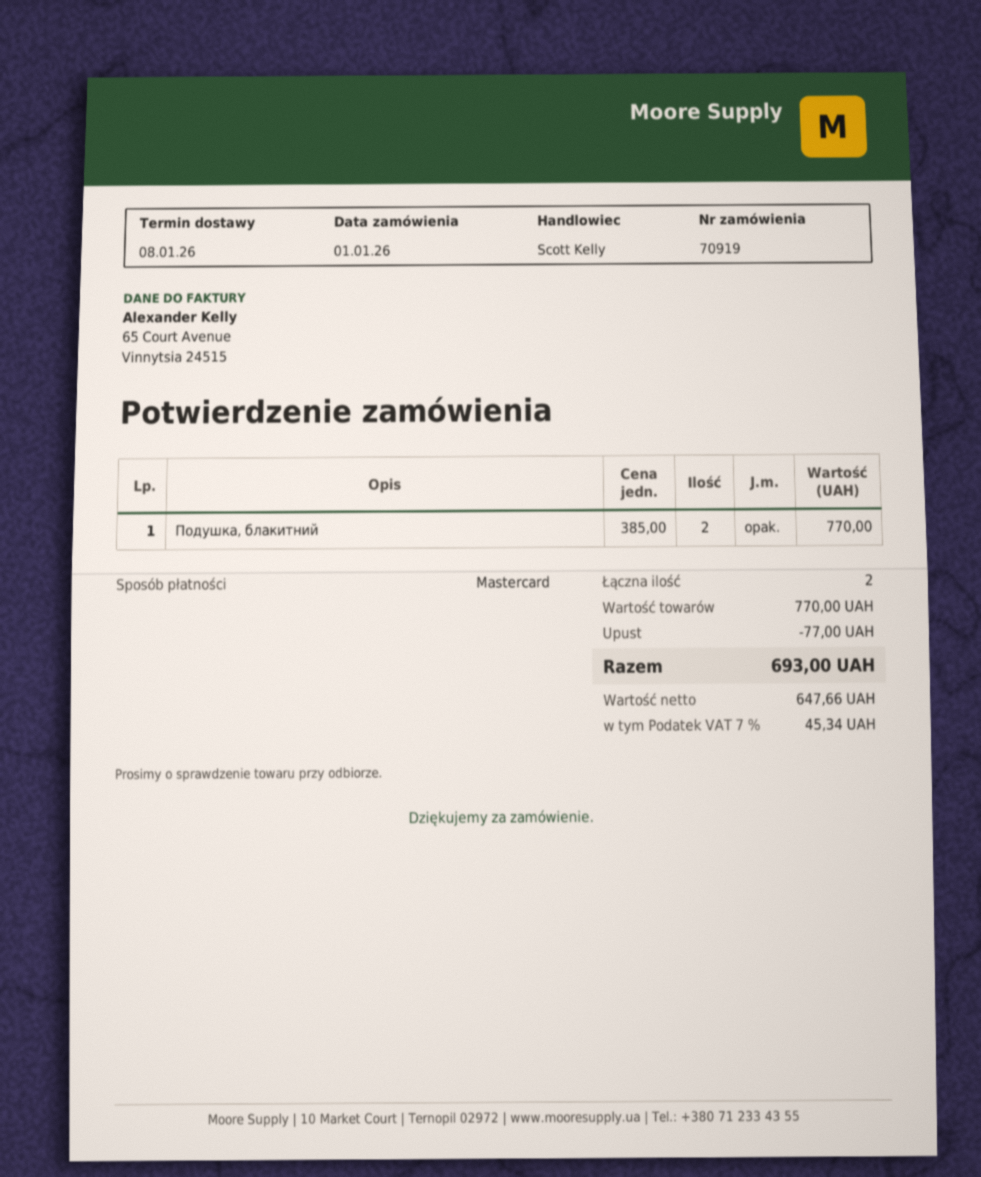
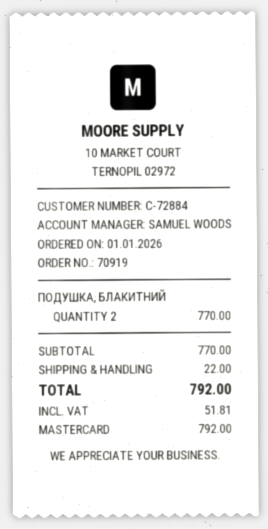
sales rep: Scott Kelly -> SAMUEL WOODS
discount: 77.00 -> none
shipping: none -> 22.00
tax: 45.34 -> 51.81
total: 693.00 -> 792.00

